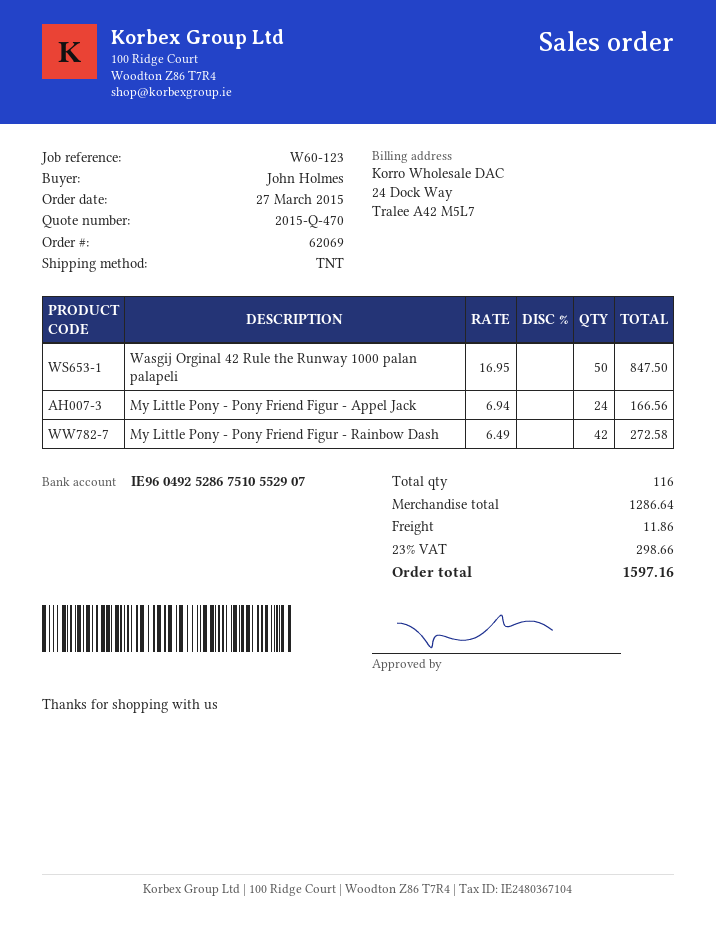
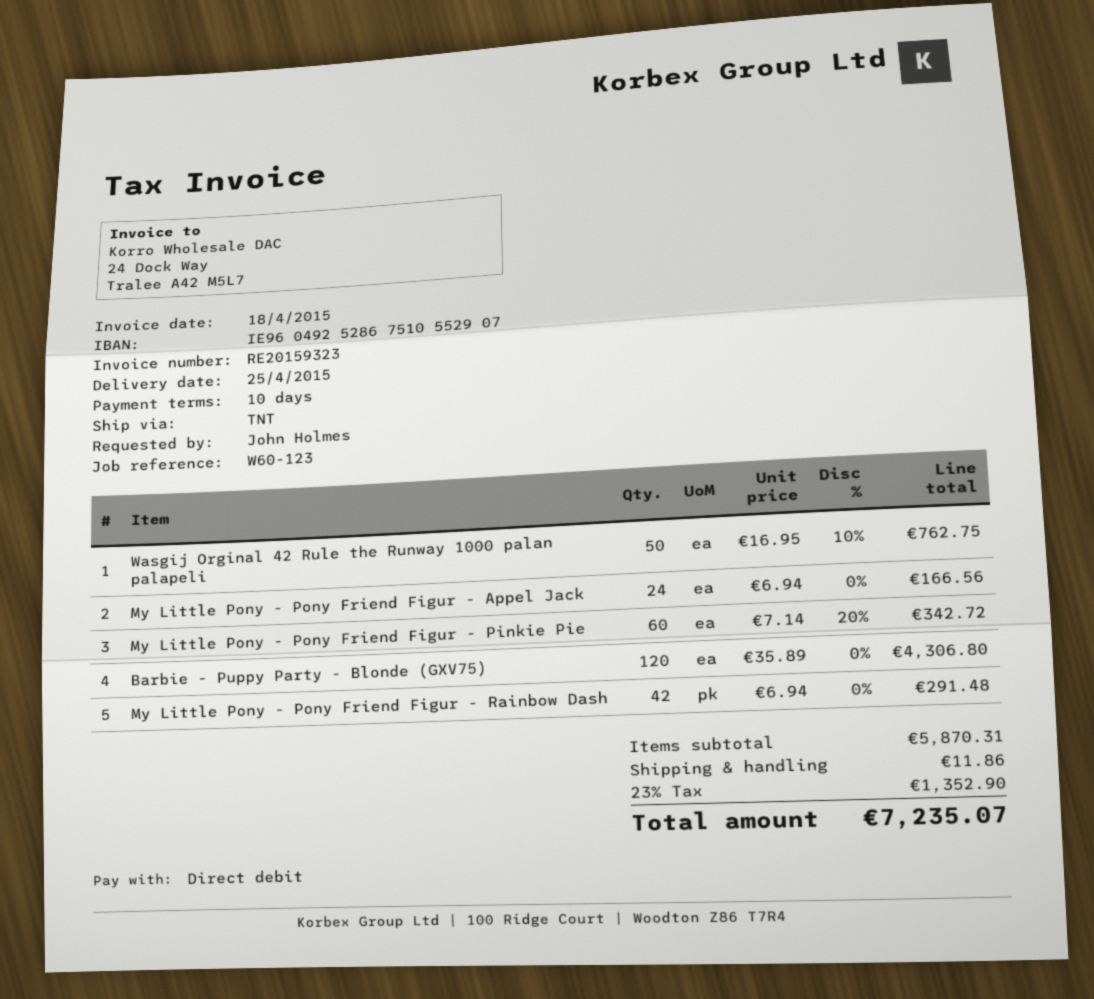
Wasgij Orginal 42 Rule the Runway 1000 palan palapeli: 50 x 16.95 = 847.50 -> 50 x 16.95 - 10% = 762.75
My Little Pony - Pony Friend Figur - Rainbow Dash: 42 x 6.49 = 272.58 -> 42 x 6.94 = 291.48
My Little Pony - Pony Friend Figur - Pinkie Pie: none -> 60 x 7.14 - 20% = 342.72
Barbie - Puppy Party - Blonde (GXV75): none -> 120 x 35.89 = 4306.80
subtotal: 1286.64 -> 5870.31
tax: 23% = 298.66 -> 23% = 1352.90
total: 1597.16 -> 7235.07

